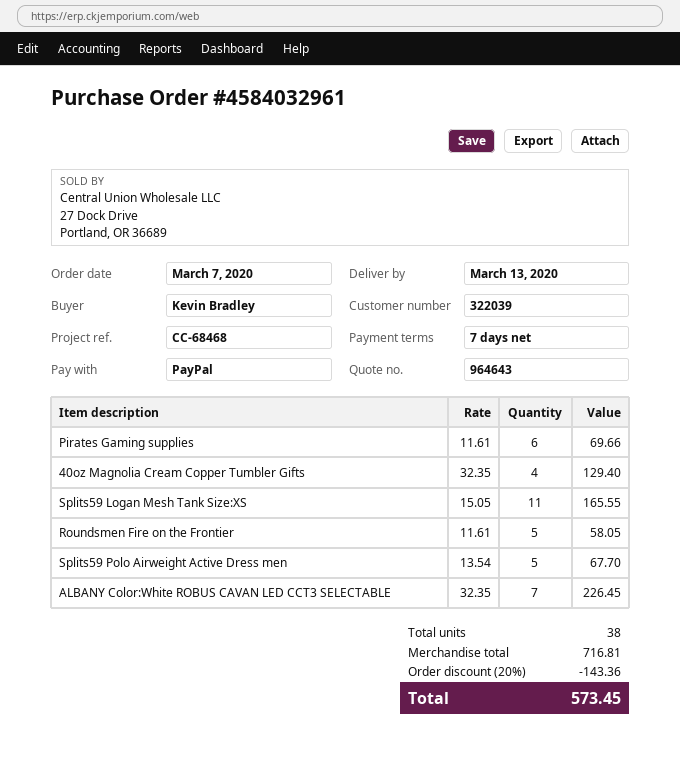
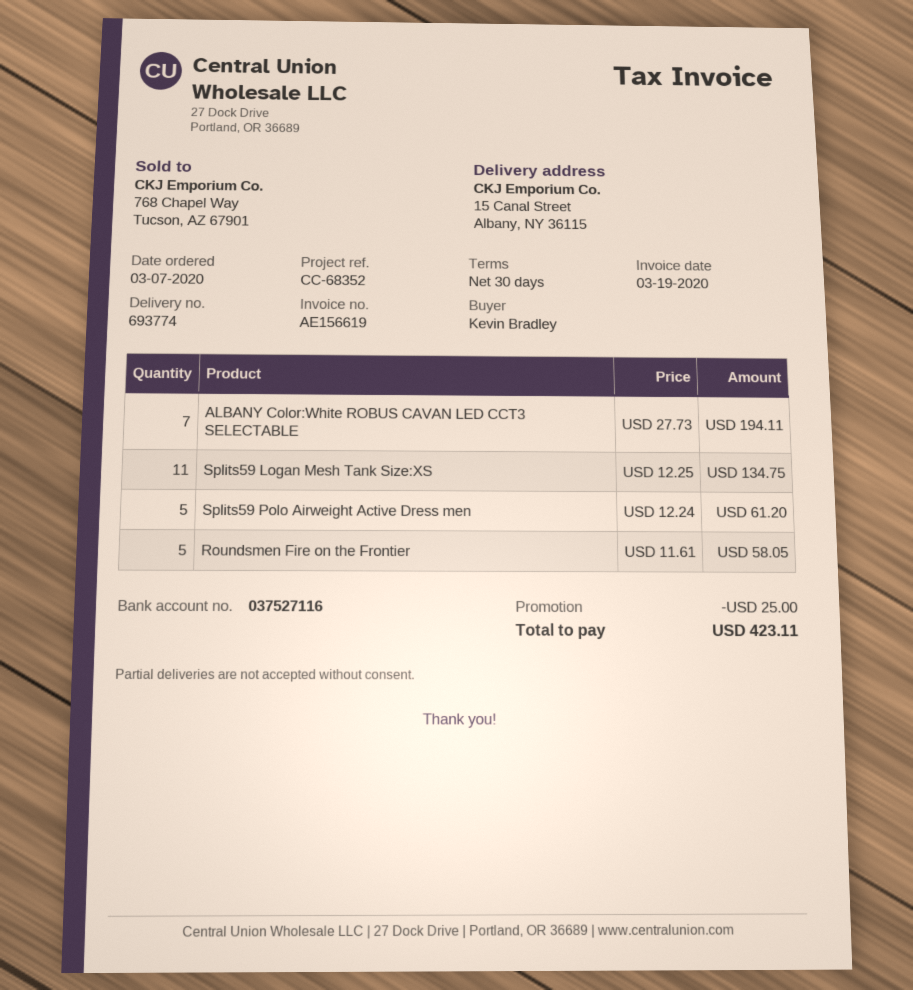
payment terms: 7 days -> 30 days
reference: CC-68468 -> CC-68352
Pirates Gaming supplies: 6 x 11.61 = 69.66 -> none
40oz Magnolia Cream Copper Tumbler Gifts: 4 x 32.35 = 129.40 -> none
Splits59 Logan Mesh Tank Size:XS: 11 x 15.05 = 165.55 -> 11 x 12.25 = 134.75
Splits59 Polo Airweight Active Dress men: 5 x 13.54 = 67.70 -> 5 x 12.24 = 61.20
ALBANY Color:White ROBUS CAVAN LED CCT3 SELECTABLE: 7 x 32.35 = 226.45 -> 7 x 27.73 = 194.11
discount: 143.36 -> 25.00
total: 573.45 -> 423.11

